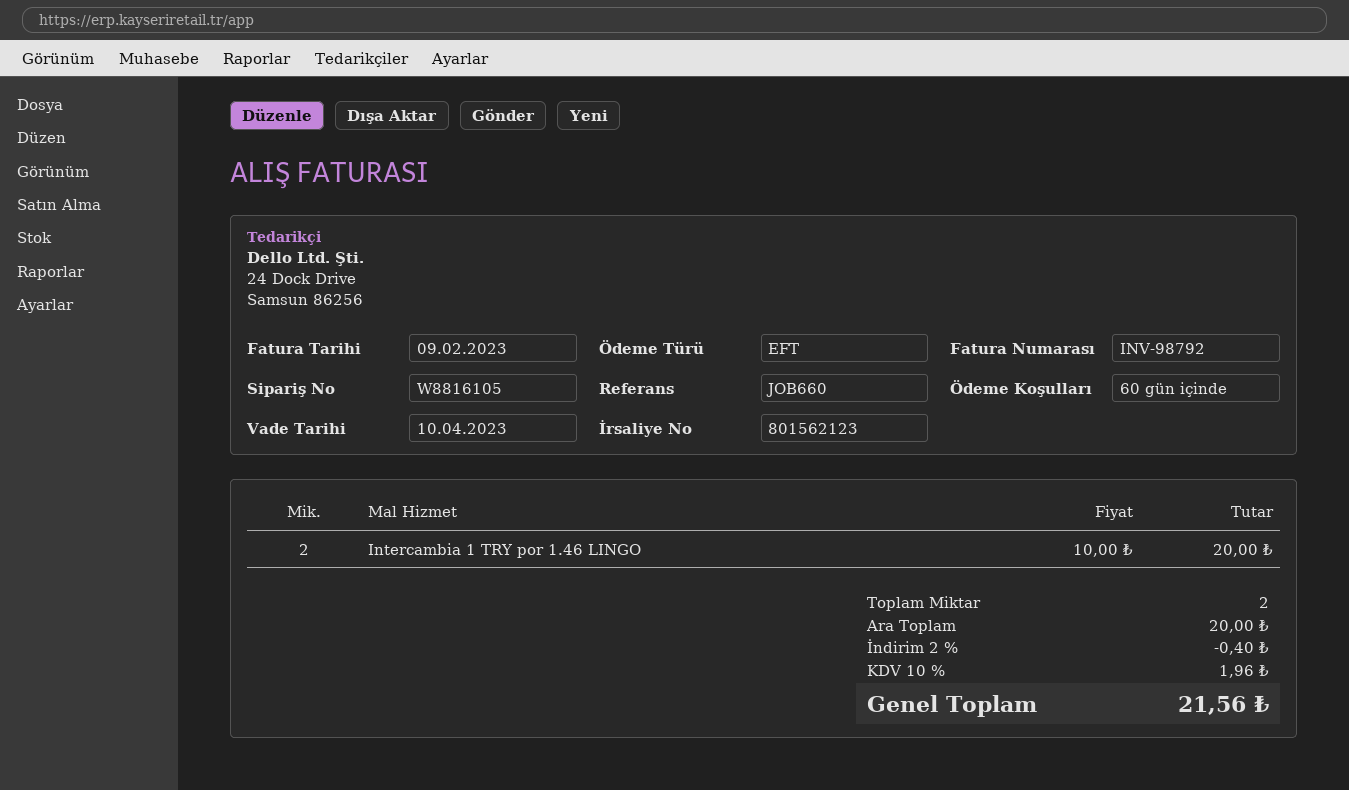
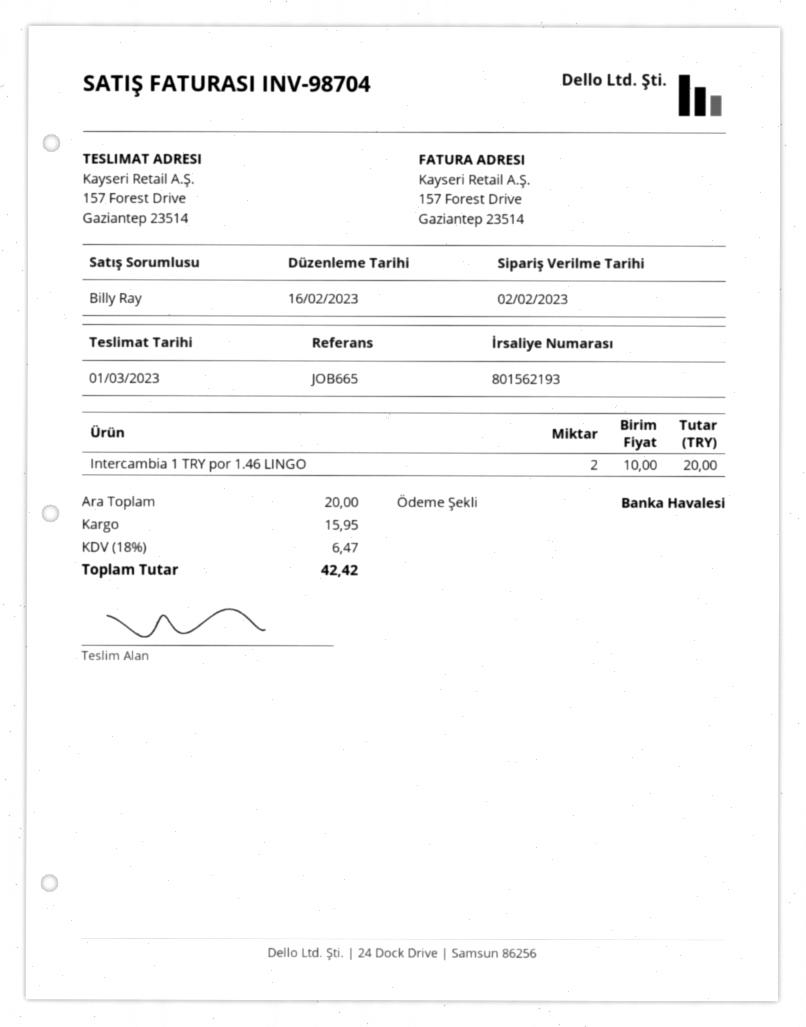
delivery note number: 801562123 -> 801562193
invoice number: INV-98792 -> INV-98704
invoice date: 2023-02-09 -> 2023-02-16
reference: JOB660 -> JOB665
discount: 2% = 0.40 -> none
shipping: none -> 15.95
tax: 10% = 1.96 -> 18% = 6.47
total: 21.56 -> 42.42

